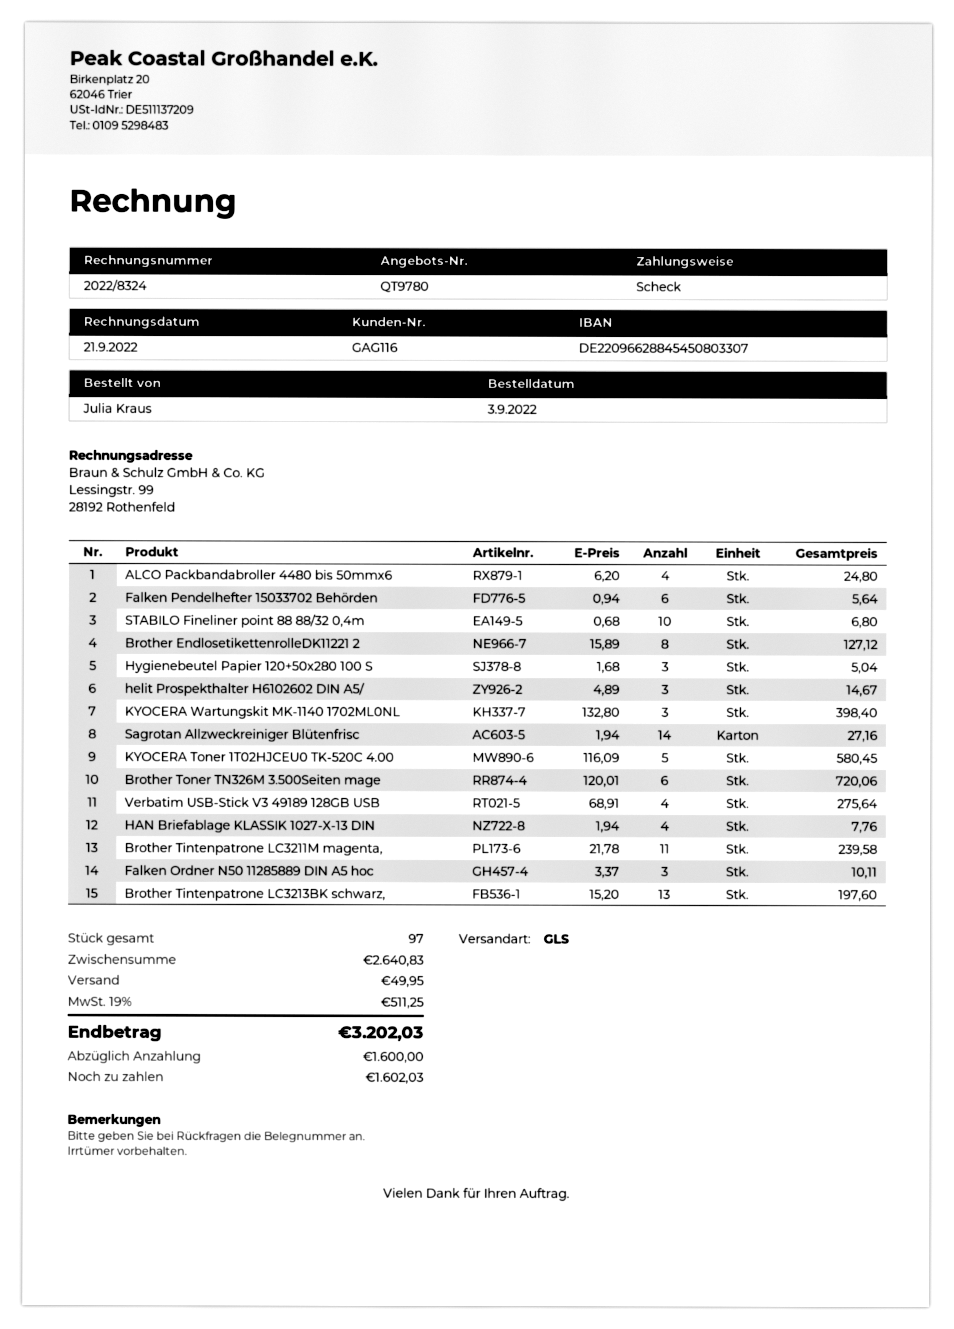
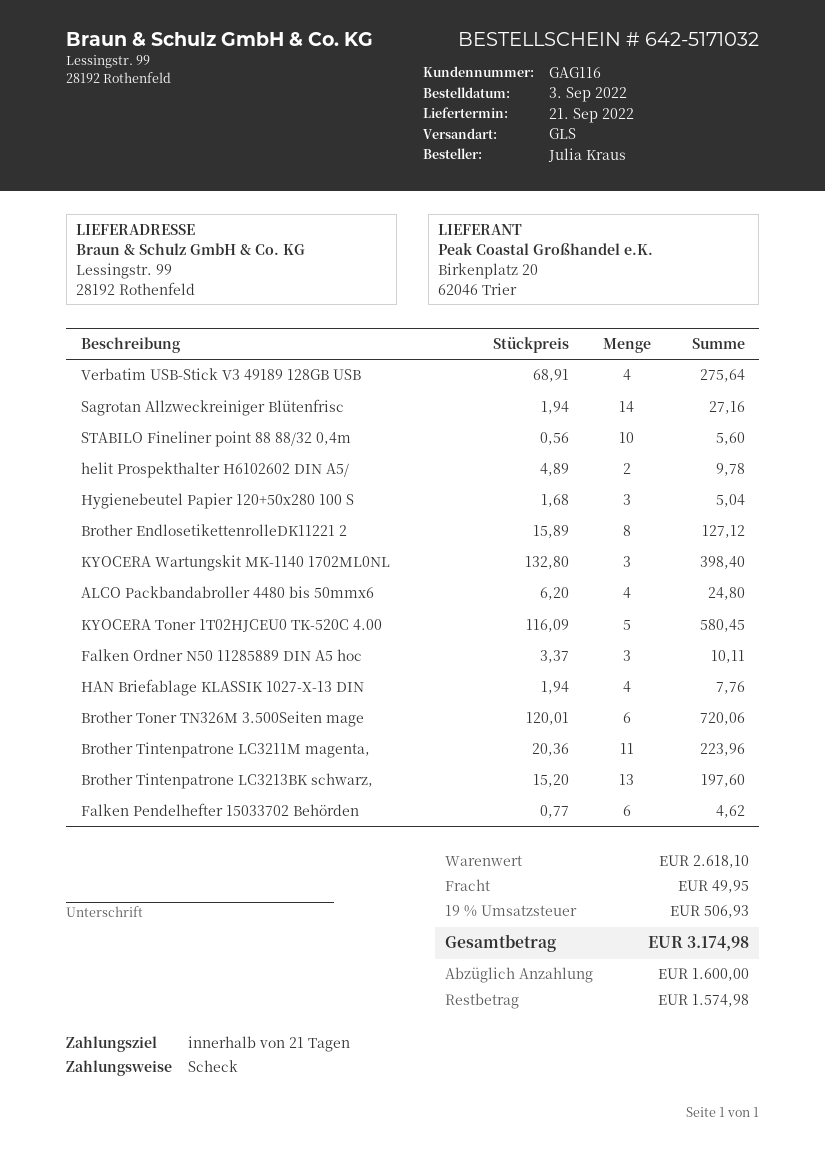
Falken Pendelhefter 15033702 Behörden: 6 x 0.94 = 5.64 -> 6 x 0.77 = 4.62
STABILO Fineliner point 88 88/32 0,4m: 10 x 0.68 = 6.80 -> 10 x 0.56 = 5.60
helit Prospekthalter H6102602 DIN A5/: 3 x 4.89 = 14.67 -> 2 x 4.89 = 9.78
Brother Tintenpatrone LC3211M magenta,: 11 x 21.78 = 239.58 -> 11 x 20.36 = 223.96
subtotal: 2640.83 -> 2618.10
tax: 19% = 511.25 -> 19% = 506.93
total: 3202.03 -> 3174.98
balance: 1602.03 -> 1574.98

